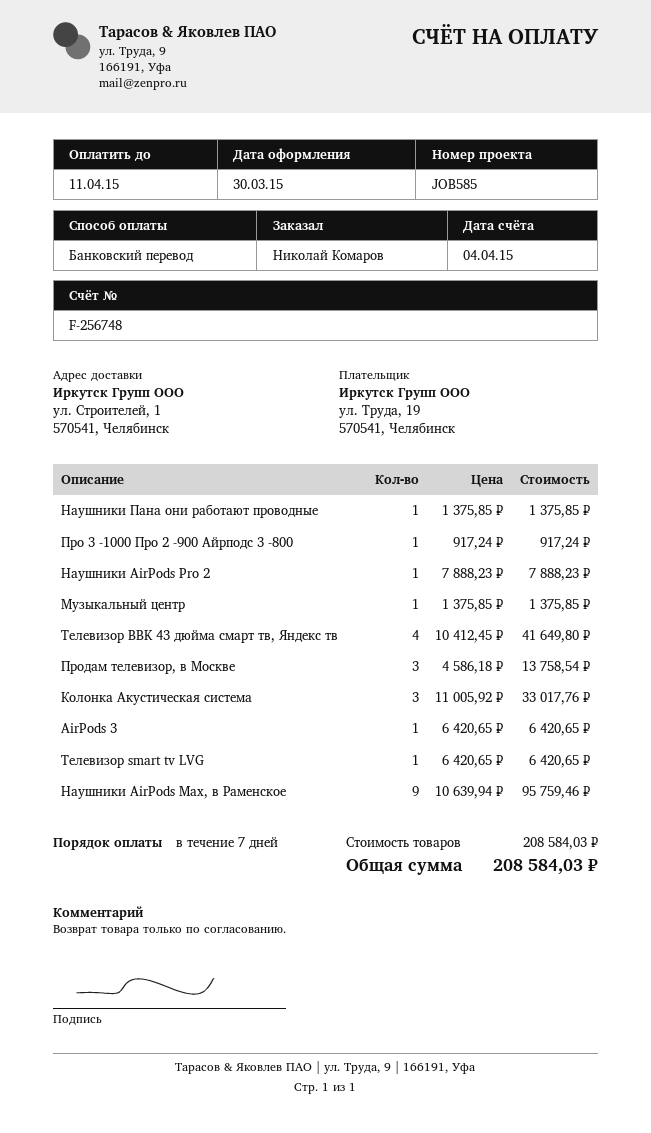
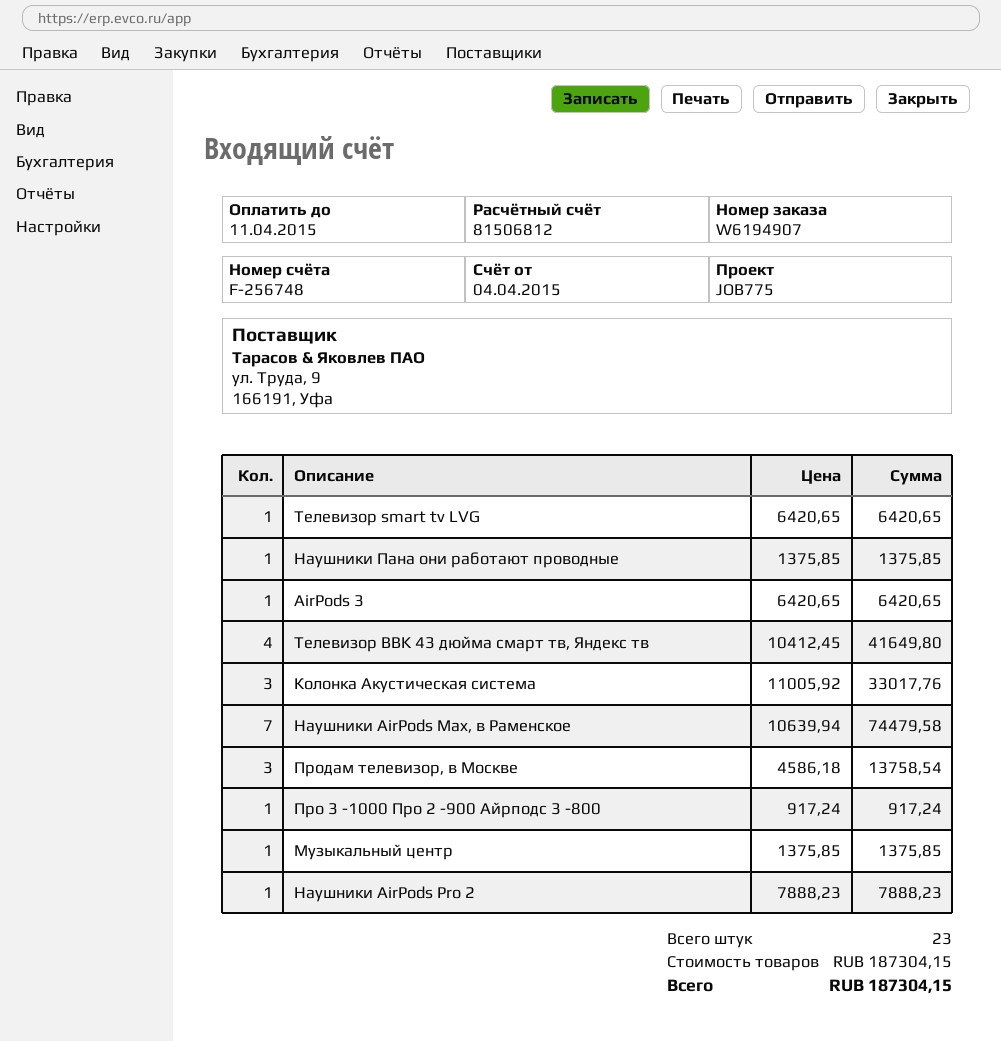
reference: JOB585 -> JOB775
Наушники AirPods Max, в Раменское: 9 x 10639.94 = 95759.46 -> 7 x 10639.94 = 74479.58
subtotal: 208584.03 -> 187304.15
total: 208584.03 -> 187304.15

